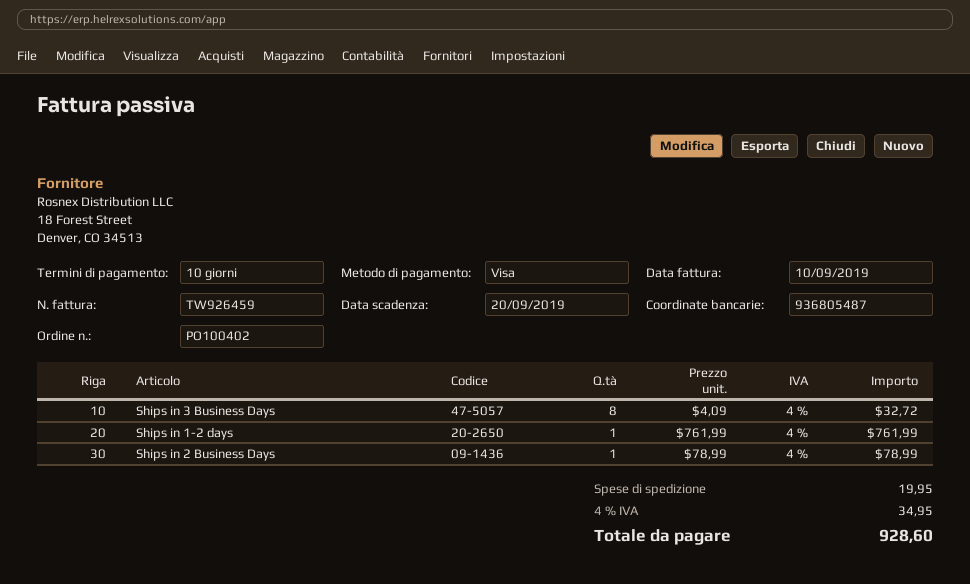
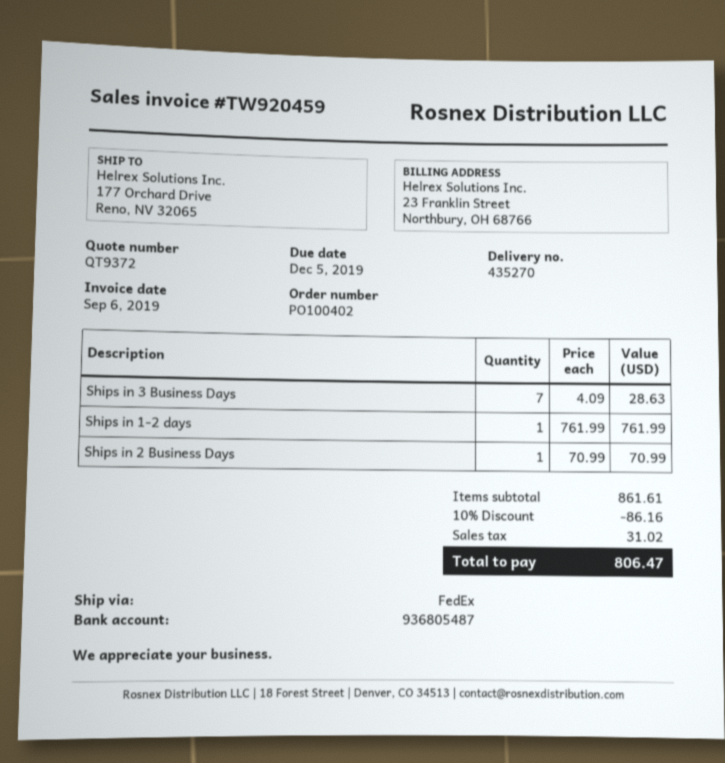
invoice number: TW926459 -> TW920459
invoice date: 2019-09-10 -> 2019-09-06
due date: 2019-09-20 -> 2019-12-05
Ships in 3 Business Days: 8 x 4.09 = 32.72 -> 7 x 4.09 = 28.63
Ships in 2 Business Days: 1 x 78.99 = 78.99 -> 1 x 70.99 = 70.99
discount: none -> 10% = 86.16
shipping: 19.95 -> none
tax: 34.95 -> 31.02
total: 928.60 -> 806.47

